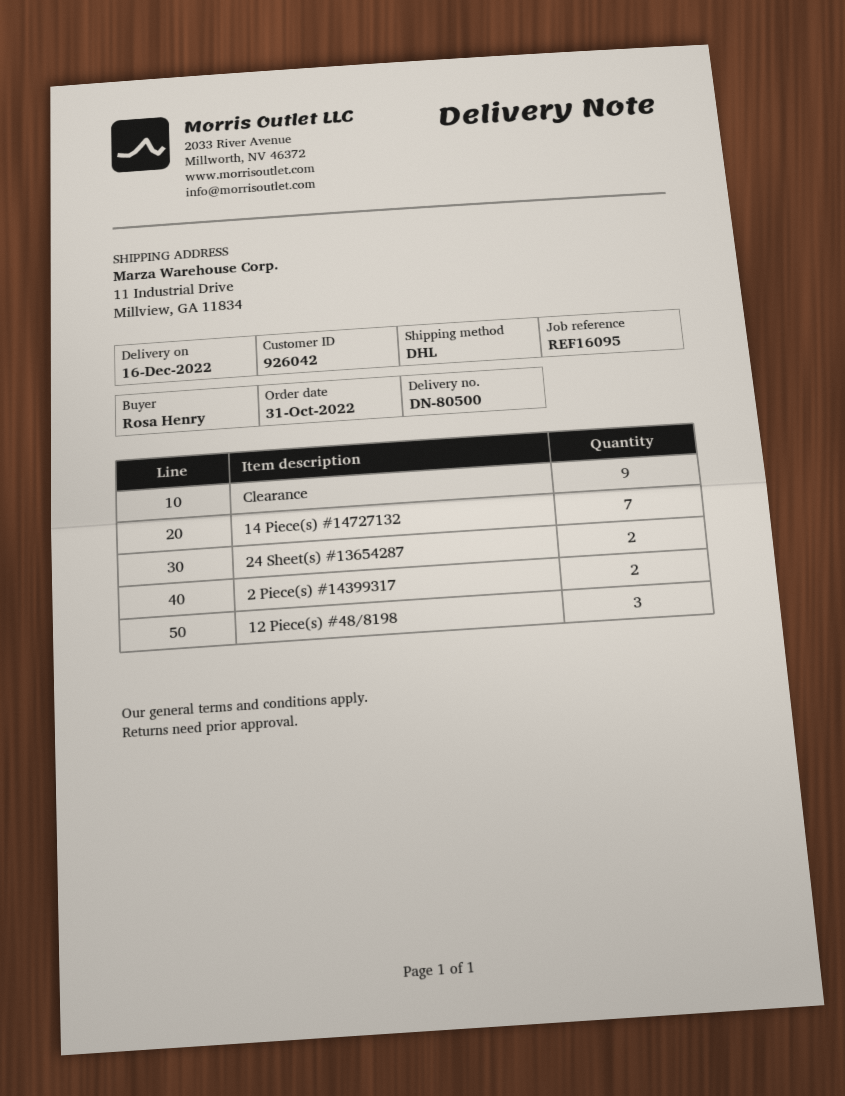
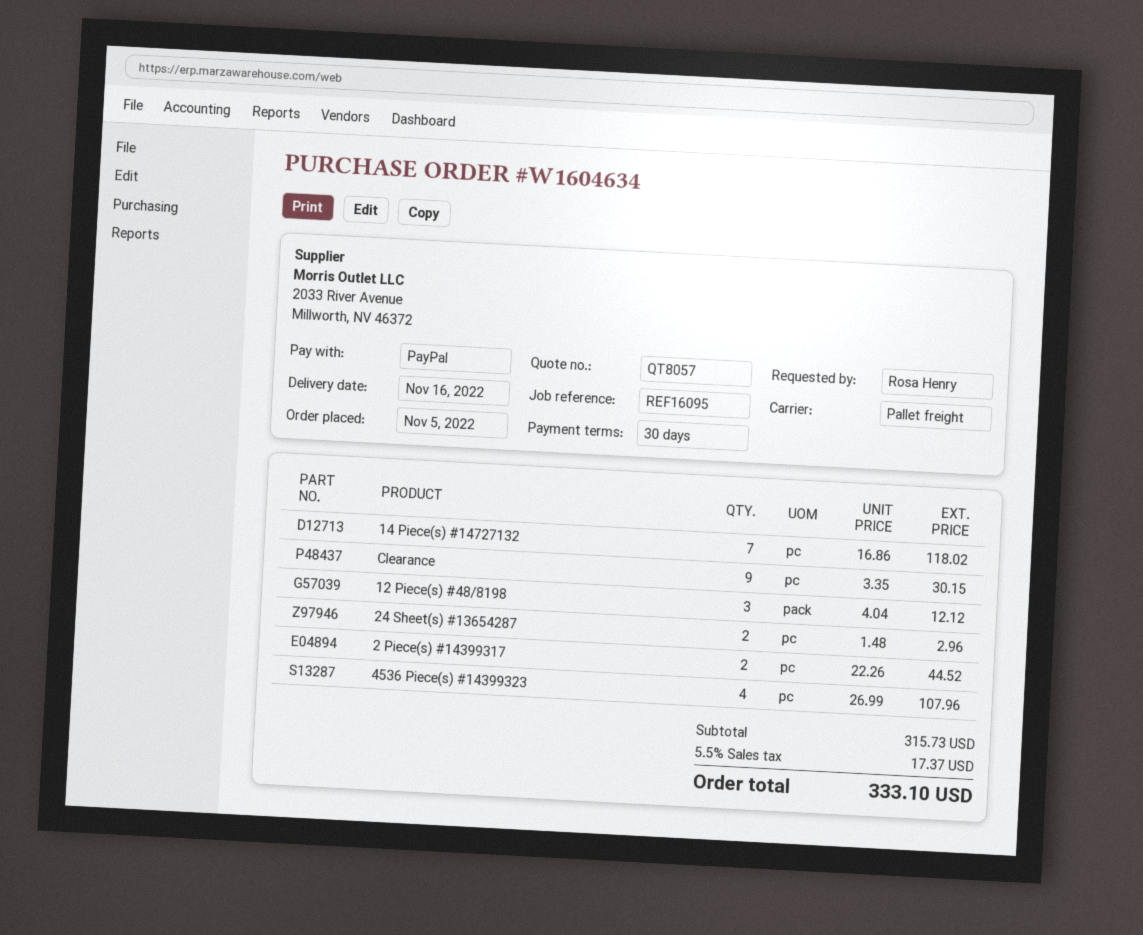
order date: 2022-10-31 -> 2022-11-05
delivery date: 2022-12-16 -> 2022-11-16
shipping method: DHL -> pallet freight
4536 Piece(s) #14399323: none -> 4

